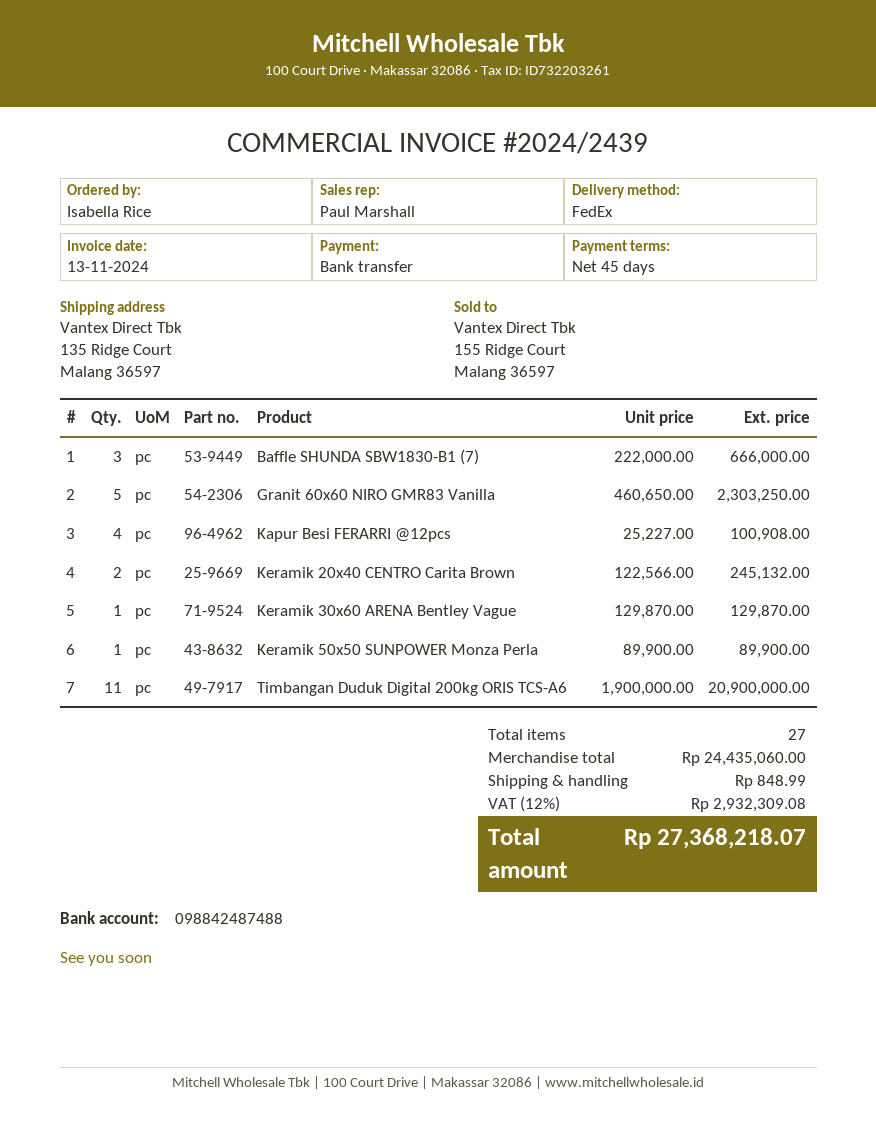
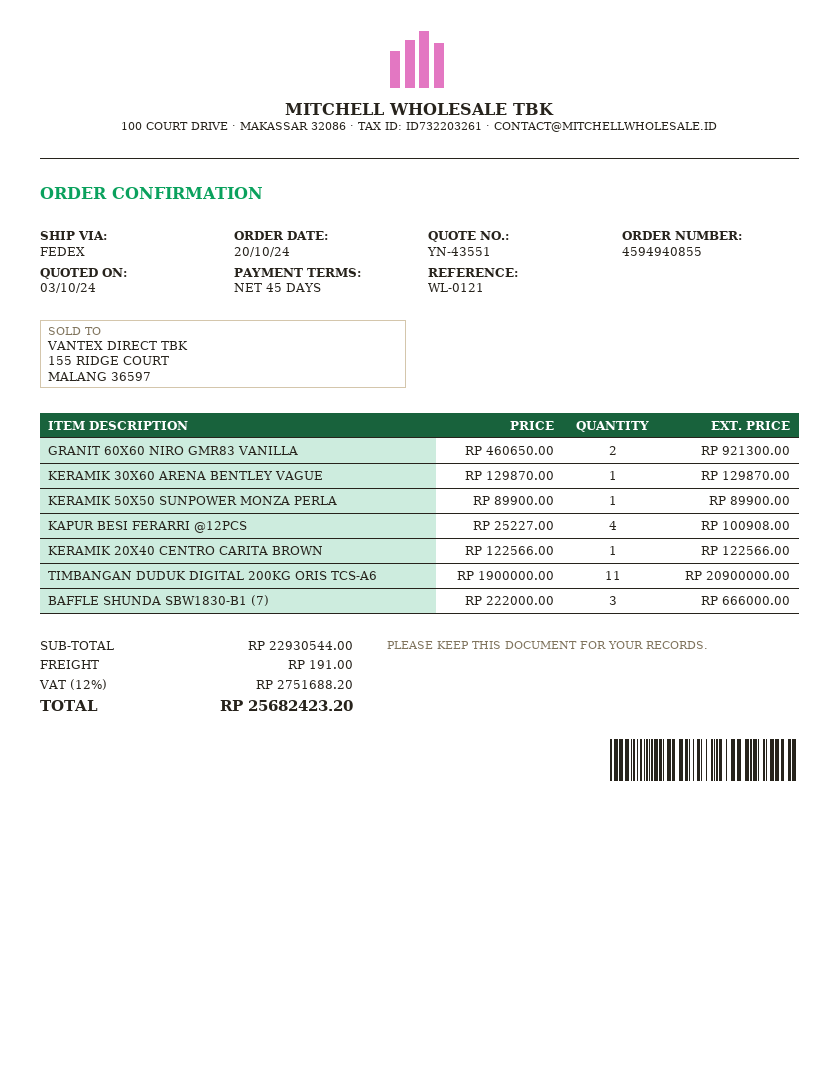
Granit 60x60 NIRO GMR83 Vanilla: 5 x 460650.00 = 2303250.00 -> 2 x 460650.00 = 921300.00
Keramik 20x40 CENTRO Carita Brown: 2 x 122566.00 = 245132.00 -> 1 x 122566.00 = 122566.00
subtotal: 24435060.00 -> 22930544.00
shipping: 848.99 -> 191.00
tax: 12% = 2932309.08 -> 12% = 2751688.20
total: 27368218.07 -> 25682423.20

